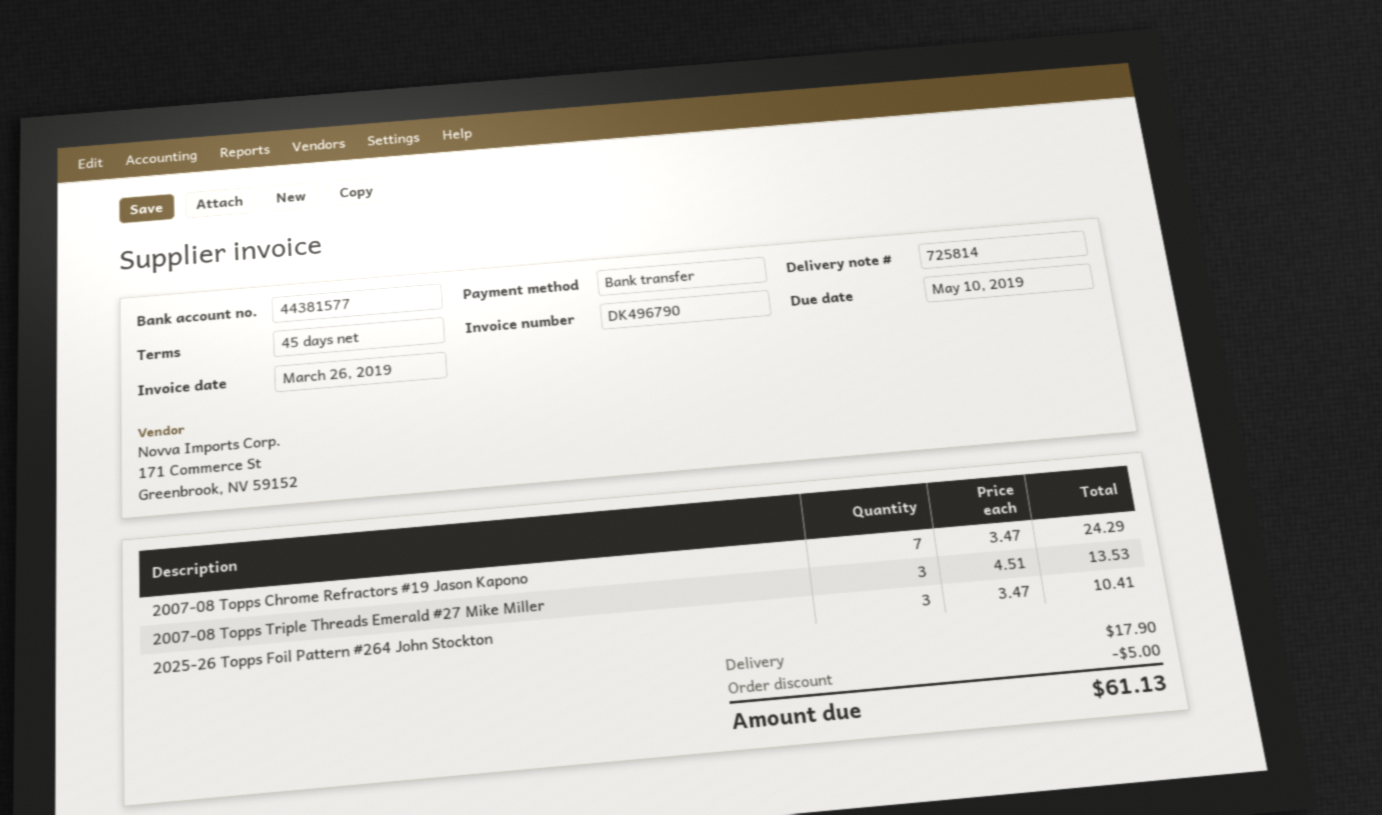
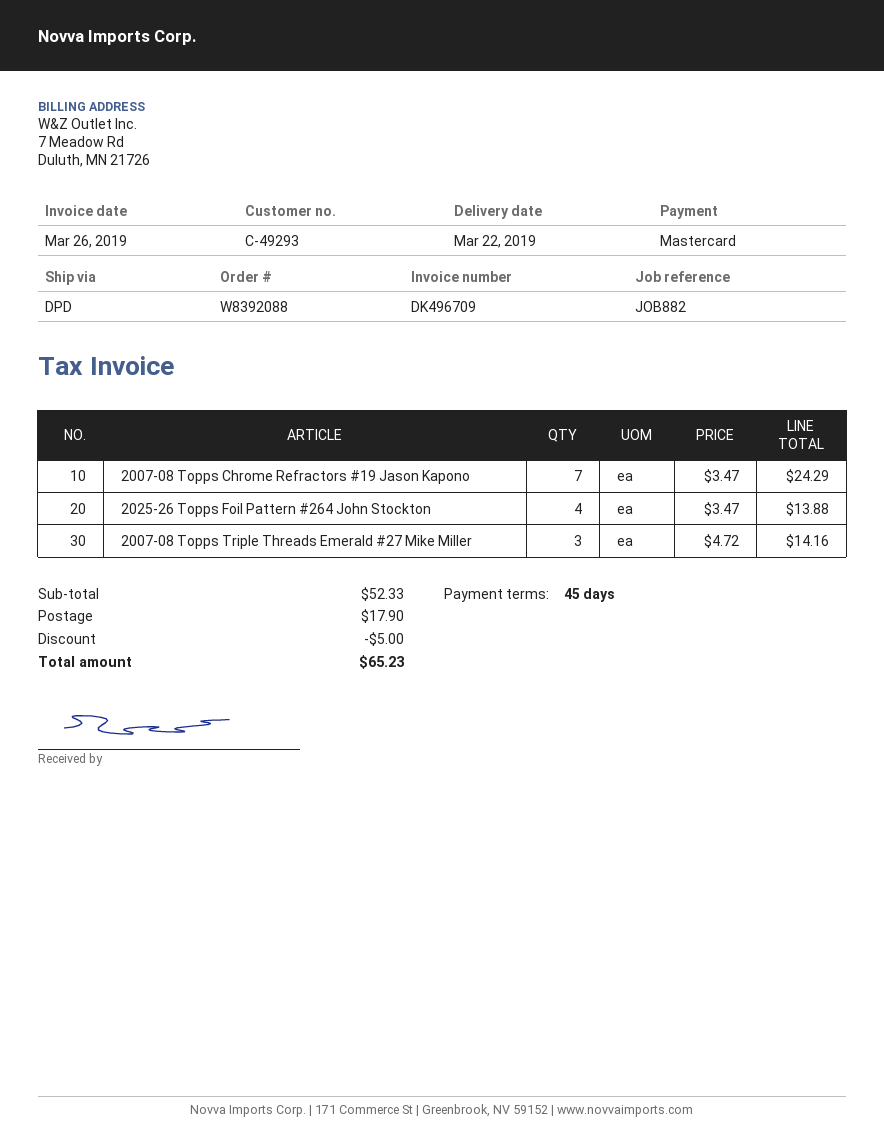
invoice number: DK496790 -> DK496709
payment method: bank transfer -> Mastercard
2007-08 Topps Triple Threads Emerald #27 Mike Miller: 3 x 4.51 = 13.53 -> 3 x 4.72 = 14.16
2025-26 Topps Foil Pattern #264 John Stockton: 3 x 3.47 = 10.41 -> 4 x 3.47 = 13.88
total: 61.13 -> 65.23

